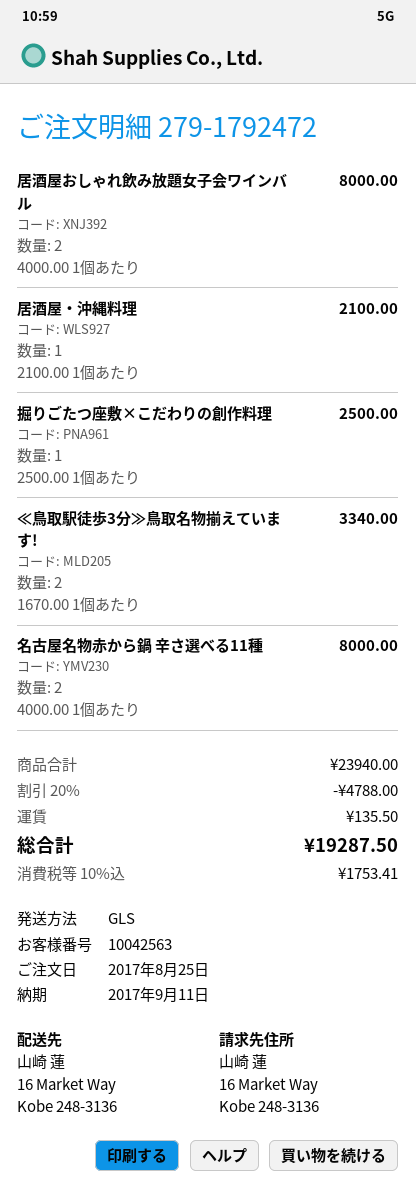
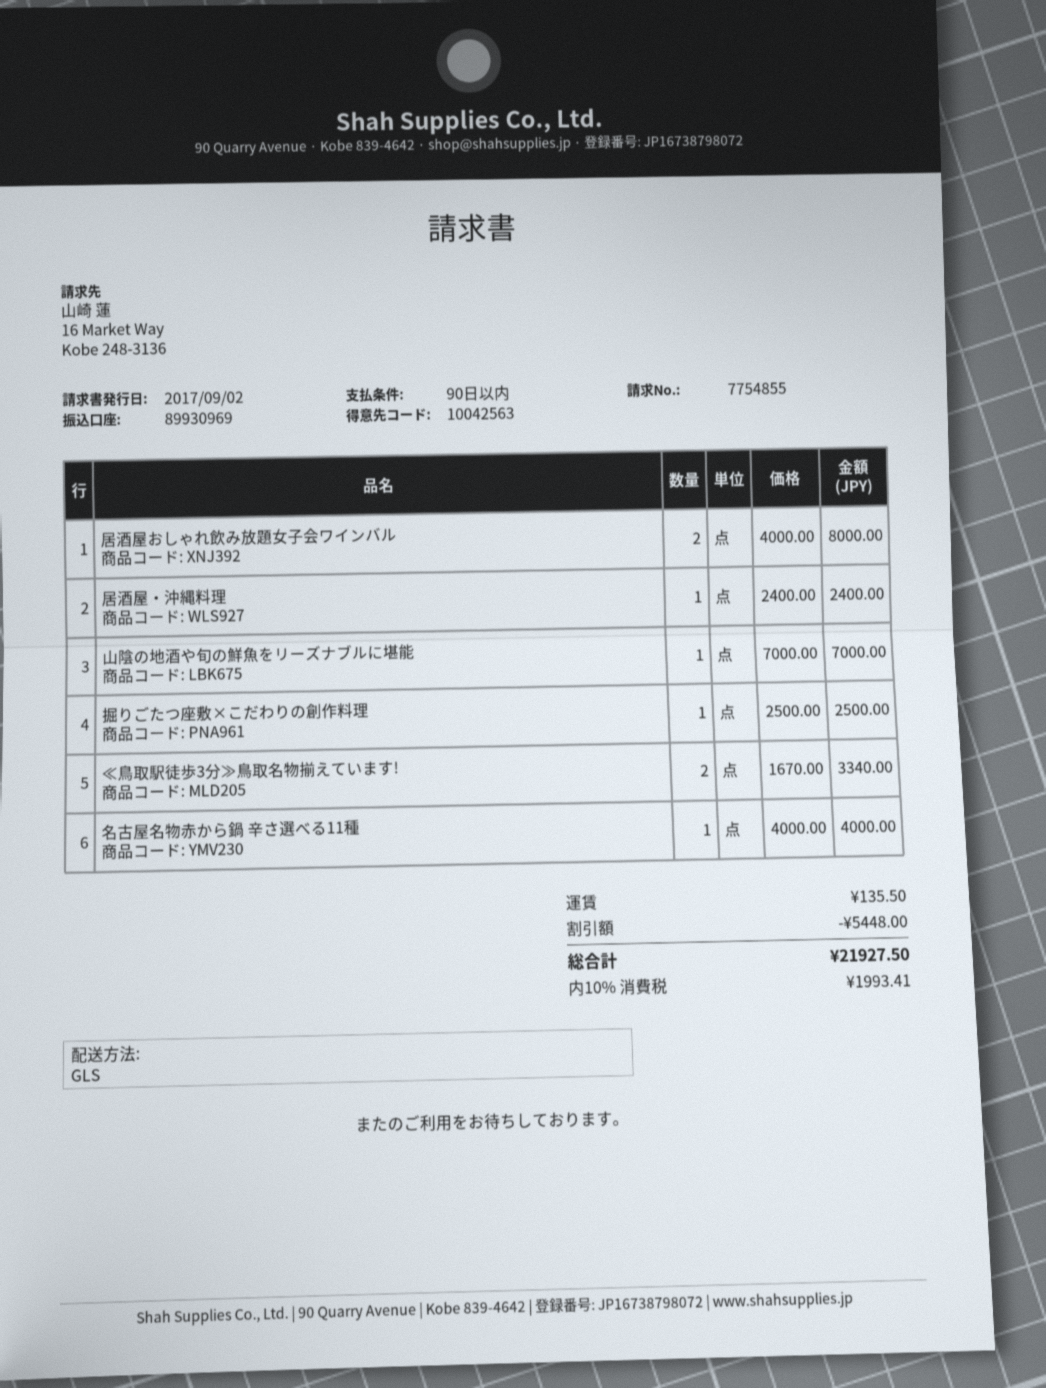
居酒屋・沖縄料理: 1 x 2100.00 = 2100.00 -> 1 x 2400.00 = 2400.00
名古屋名物赤から鍋 辛さ選べる11種: 2 x 4000.00 = 8000.00 -> 1 x 4000.00 = 4000.00
山陰の地酒や旬の鮮魚をリーズナブルに堪能: none -> 1 x 7000.00 = 7000.00
discount: 4788.00 -> 5448.00
tax: 10% = 1753.41 -> 10% = 1993.41
total: 19287.50 -> 21927.50

